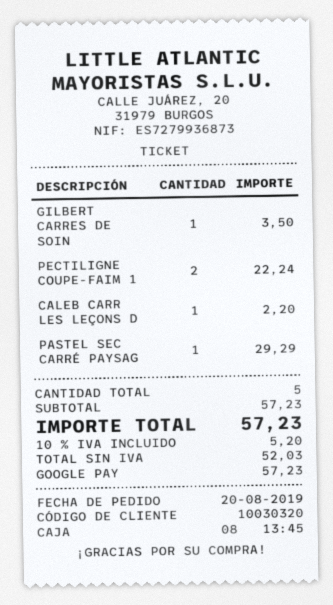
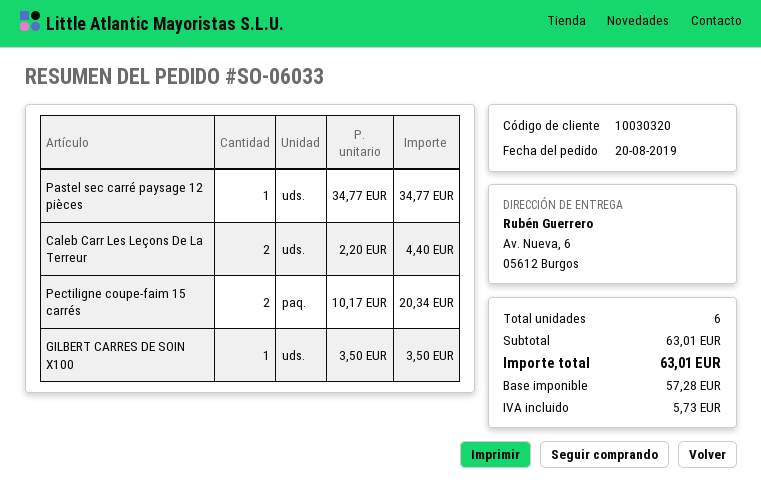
PECTILIGNE COUPE-FAIM 1: 2 for 22.24 -> 2 for 20.34
CALEB CARR LES LEÇONS D: 1 for 2.20 -> 2 for 4.40
PASTEL SEC CARRÉ PAYSAG: 1 for 29.29 -> 1 for 34.77
total quantity: 5 -> 6
subtotal: 57.23 -> 63.01
net: 52.03 -> 57.28
tax: 5.20 -> 5.73
total: 57.23 -> 63.01

